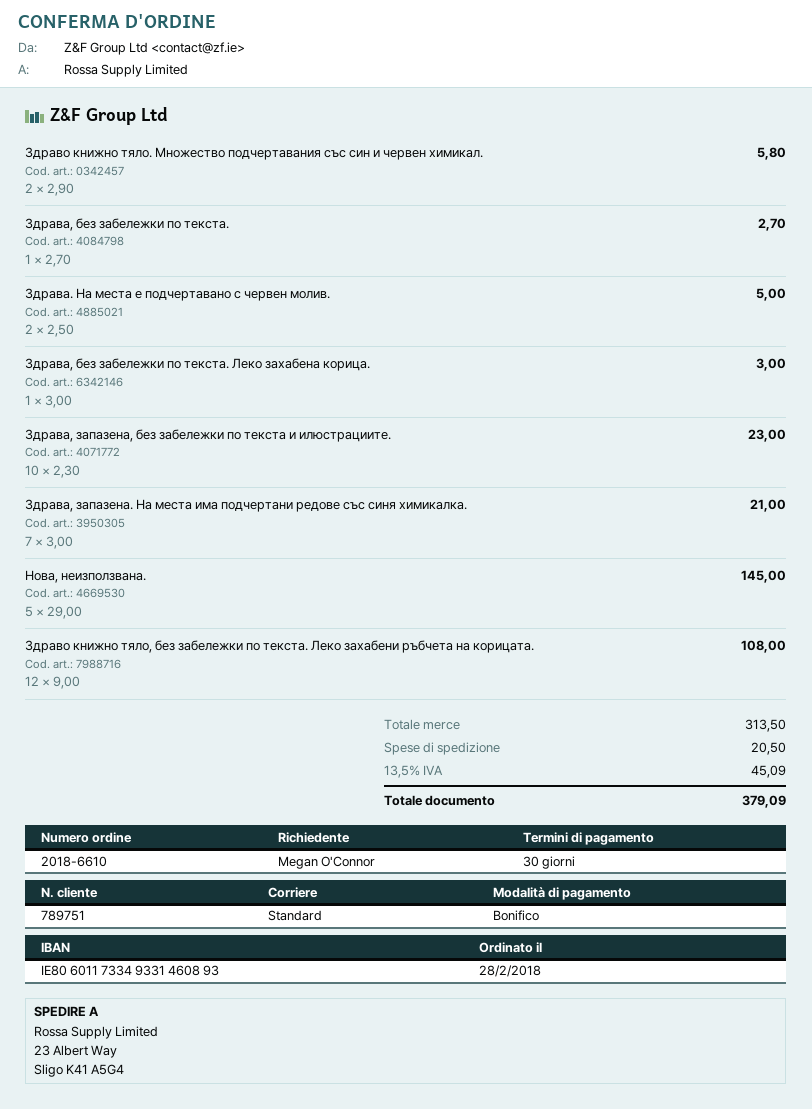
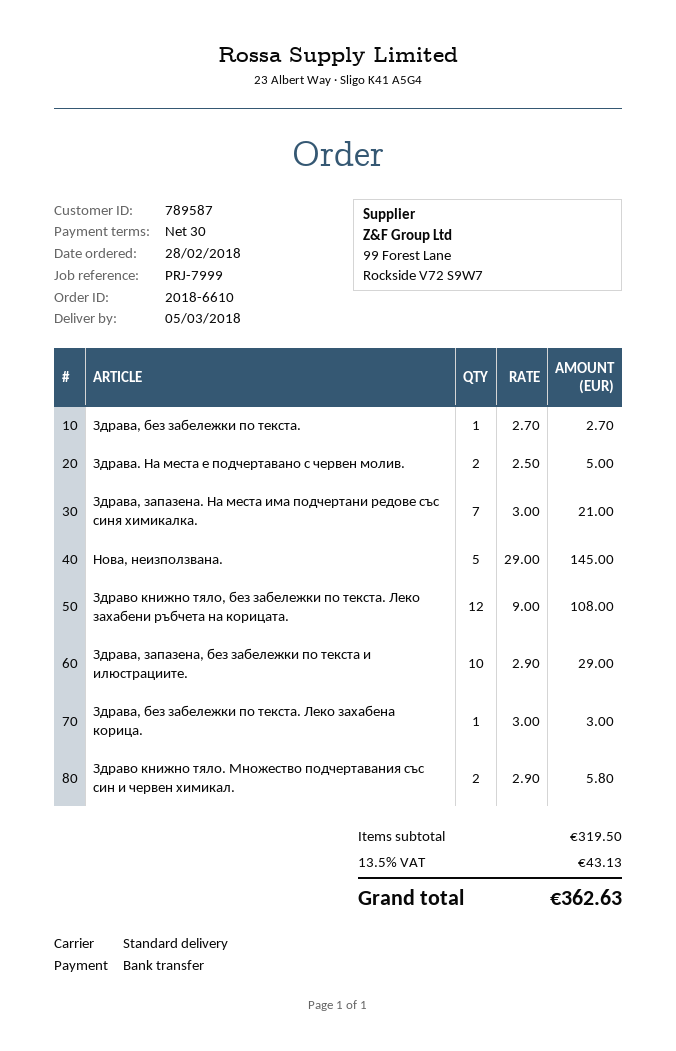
customer number: 789751 -> 789587
Здрава, запазена, без забележки по текста и илюстрациите.: 10 x 2.30 = 23.00 -> 10 x 2.90 = 29.00
subtotal: 313.50 -> 319.50
shipping: 20.50 -> none
tax: 13.5% = 45.09 -> 13.5% = 43.13
total: 379.09 -> 362.63

